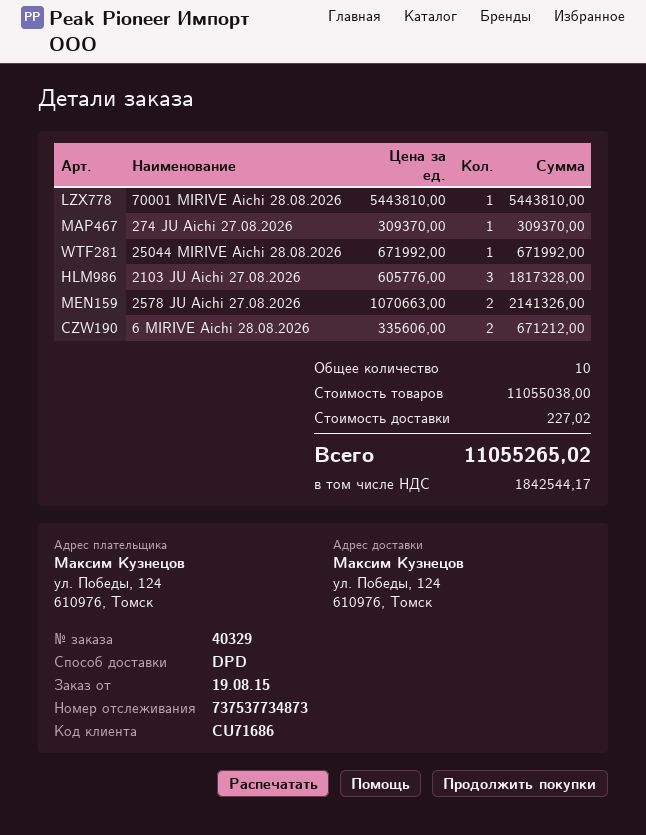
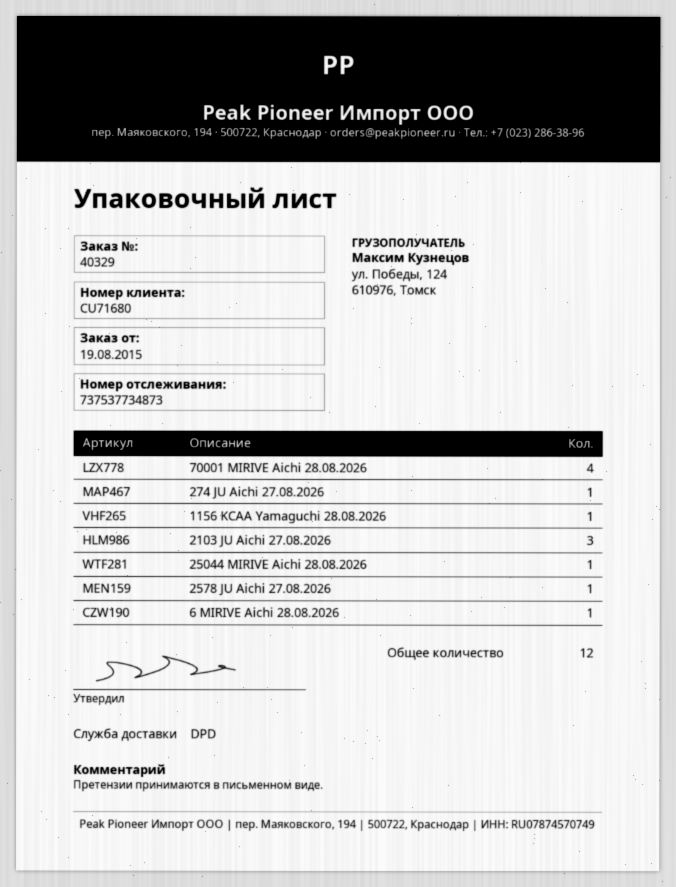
customer number: CU71686 -> CU71680
70001 MIRIVE Aichi 28.08.2026: 1 -> 4
2578 JU Aichi 27.08.2026: 2 -> 1
6 MIRIVE Aichi 28.08.2026: 2 -> 1
1156 KCAA Yamaguchi 28.08.2026: none -> 1
total quantity: 10 -> 12

